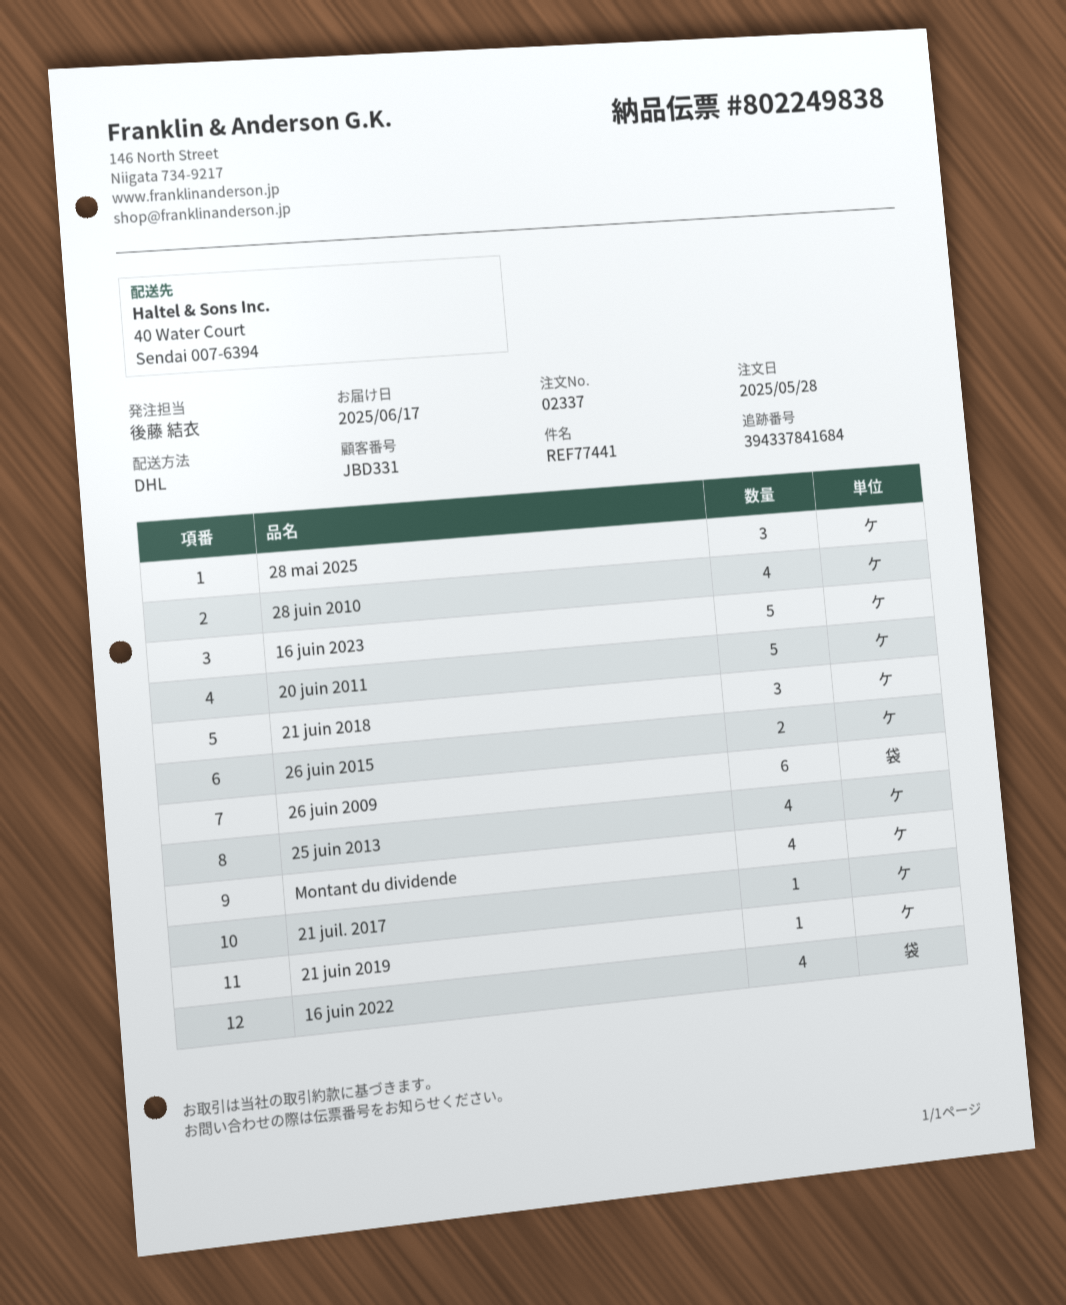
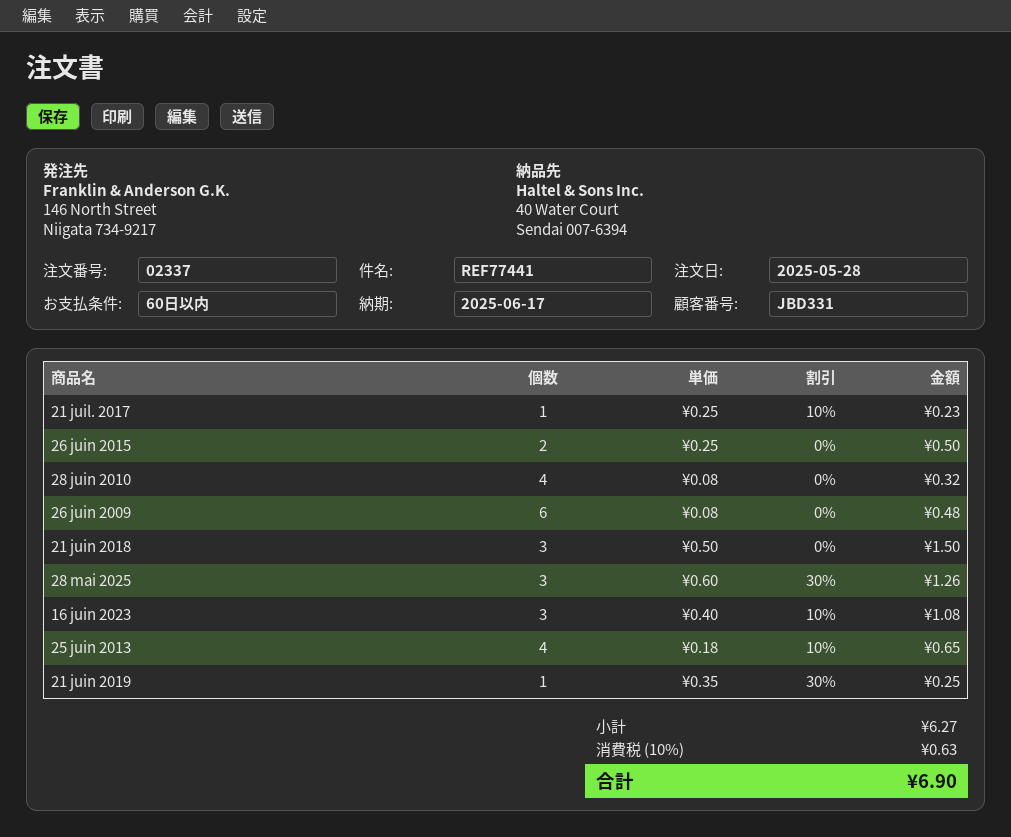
16 juin 2023: 5 -> 3
20 juin 2011: 5 -> none
Montant du dividende: 4 -> none
16 juin 2022: 4 -> none

